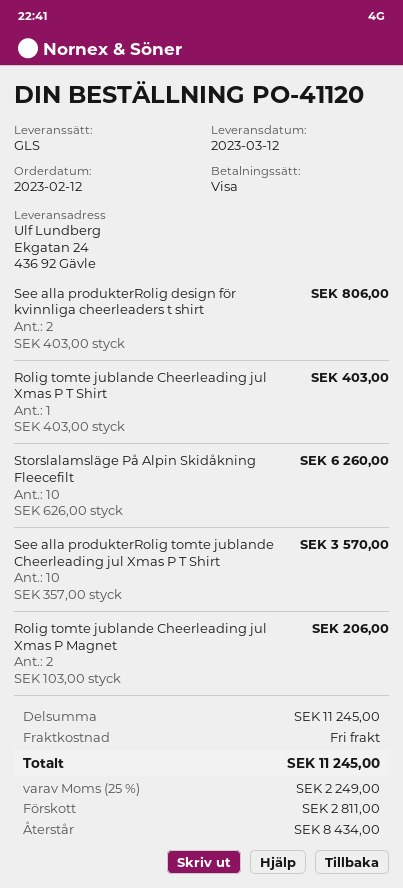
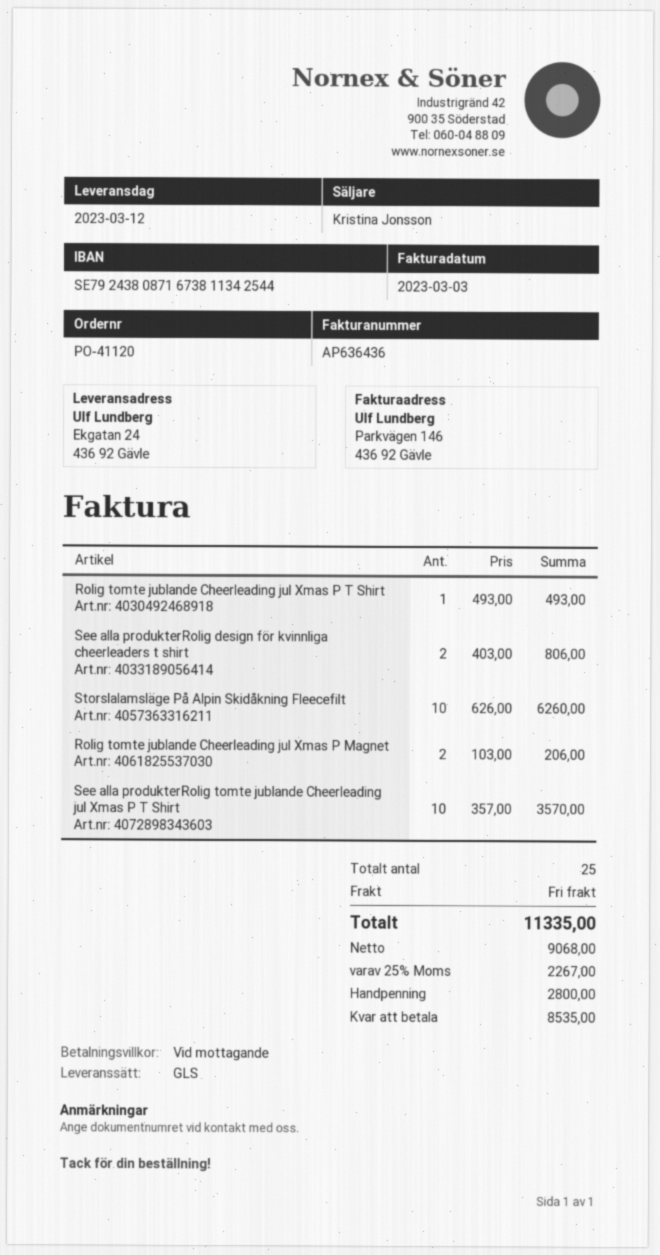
Rolig tomte jublande Cheerleading jul Xmas P T Shirt: 1 x 403.00 = 403.00 -> 1 x 493.00 = 493.00
tax: 25% = 2249.00 -> 25% = 2267.00
total: 11245.00 -> 11335.00
deposit: 2811.00 -> 2800.00
balance: 8434.00 -> 8535.00

